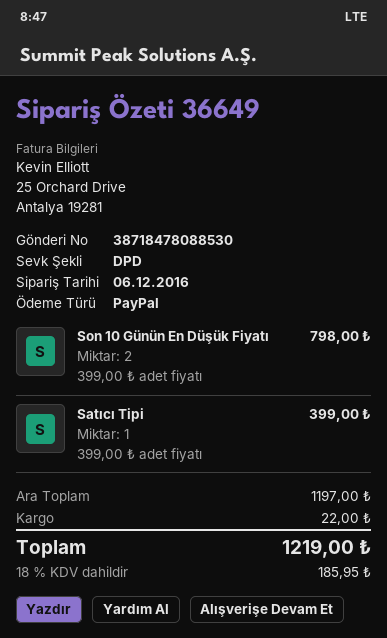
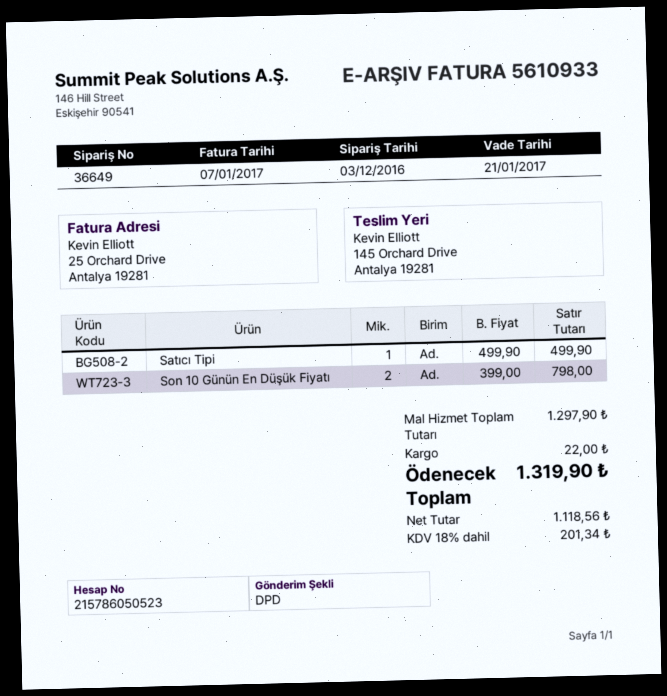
order date: 2016-12-06 -> 2016-12-03
Satıcı Tipi: 1 x 399.00 = 399.00 -> 1 x 499.90 = 499.90
subtotal: 1197.00 -> 1297.90
tax: 18% = 185.95 -> 18% = 201.34
total: 1219.00 -> 1319.90

